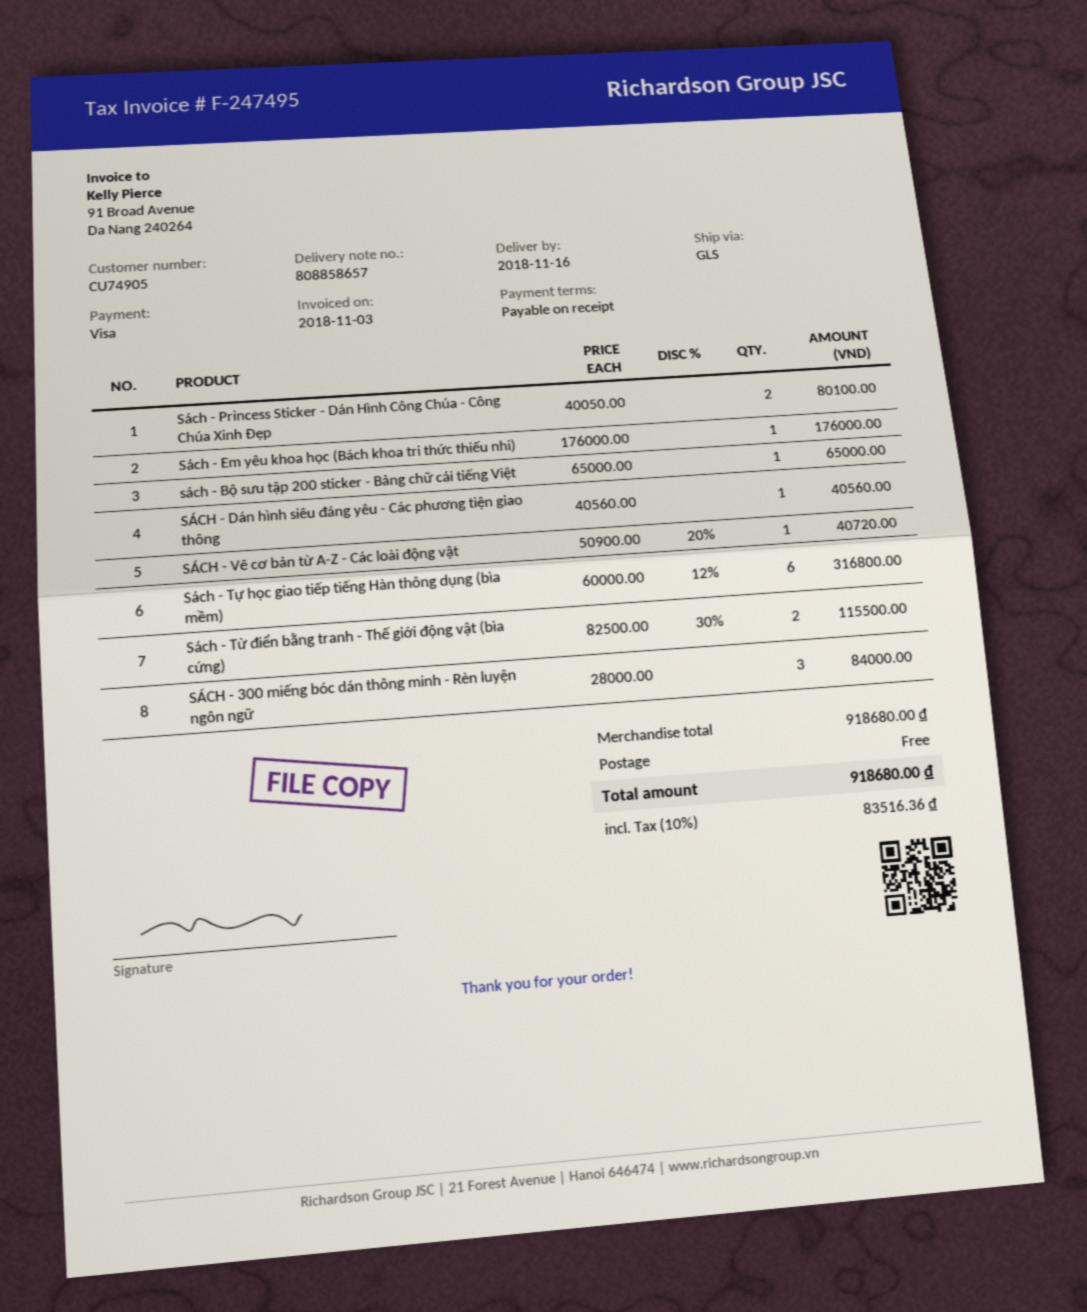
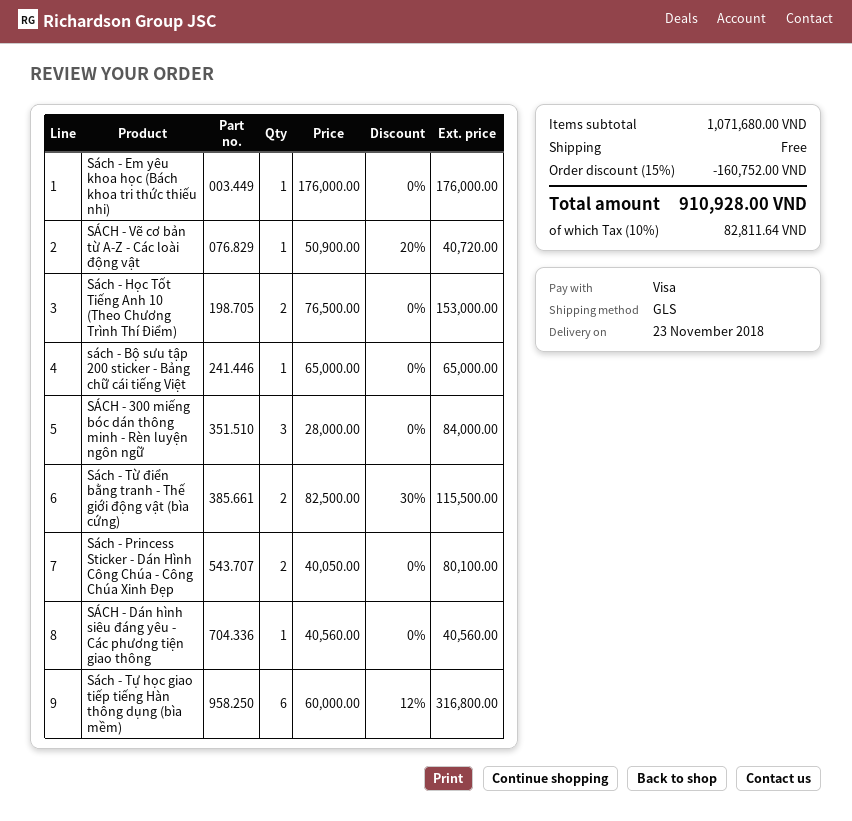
delivery date: 2018-11-16 -> 2018-11-23
Sách - Học Tốt Tiếng Anh 10 (Theo Chương Trình Thí Điểm): none -> 2 x 76500.00 = 153000.00
subtotal: 918680.00 -> 1071680.00
discount: none -> 15% = 160752.00
tax: 10% = 83516.36 -> 10% = 82811.64
total: 918680.00 -> 910928.00

